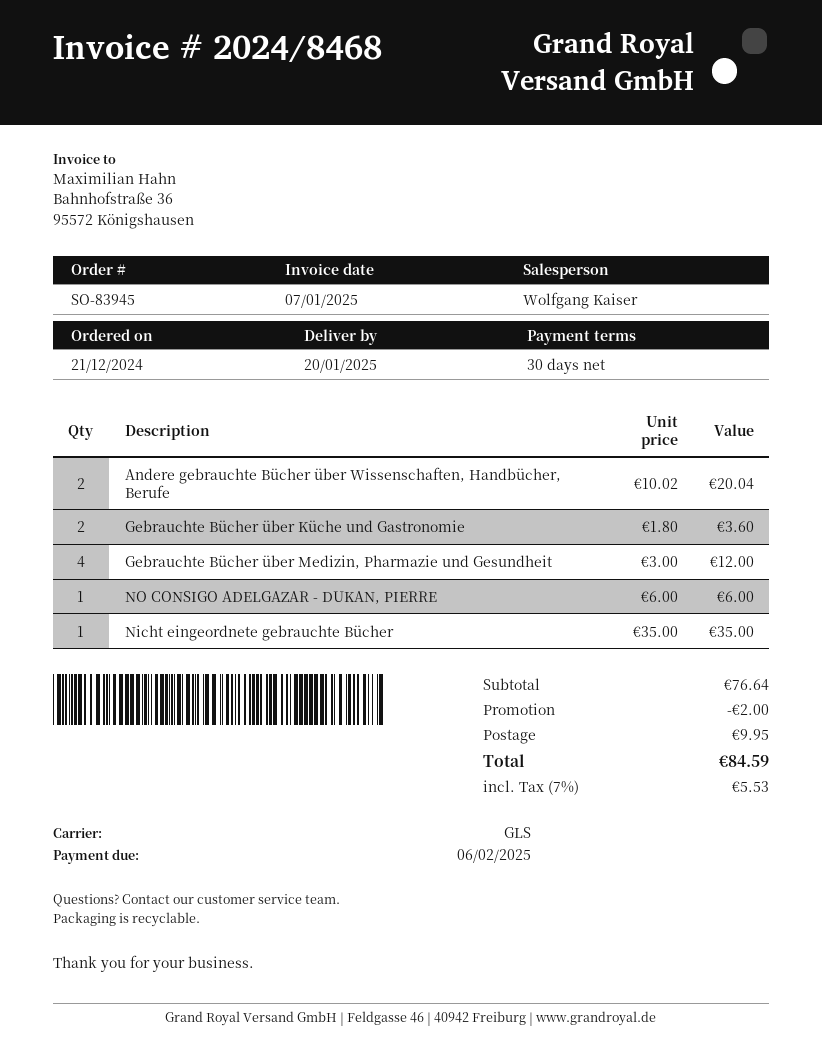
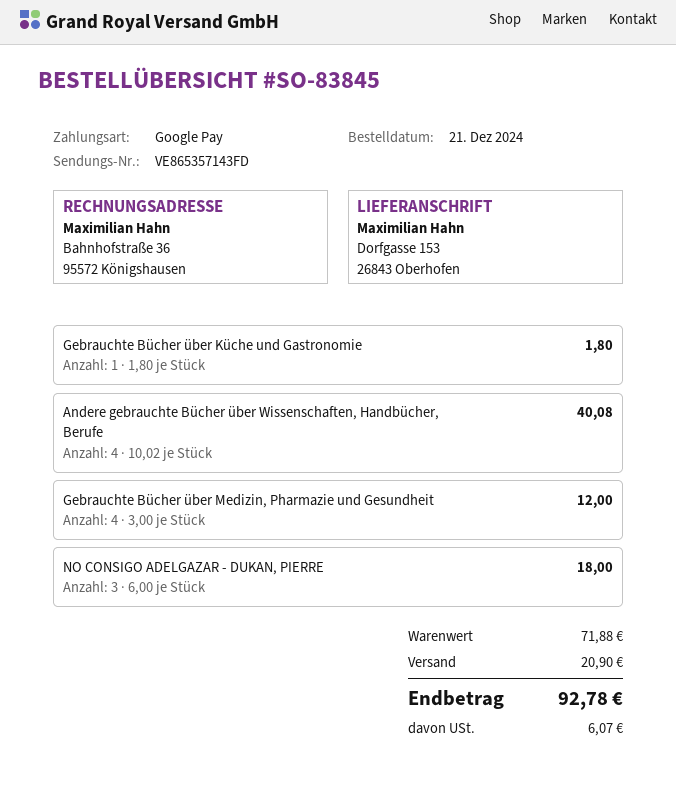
order number: SO-83945 -> SO-83845
Andere gebrauchte Bücher über Wissenschaften, Handbücher, Berufe: 2 x 10.02 = 20.04 -> 4 x 10.02 = 40.08
Gebrauchte Bücher über Küche und Gastronomie: 2 x 1.80 = 3.60 -> 1 x 1.80 = 1.80
NO CONSIGO ADELGAZAR - DUKAN, PIERRE: 1 x 6.00 = 6.00 -> 3 x 6.00 = 18.00
Nicht eingeordnete gebrauchte Bücher: 1 x 35.00 = 35.00 -> none
subtotal: 76.64 -> 71.88
discount: 2.00 -> none
shipping: 9.95 -> 20.90
tax: 5.53 -> 6.07
total: 84.59 -> 92.78

